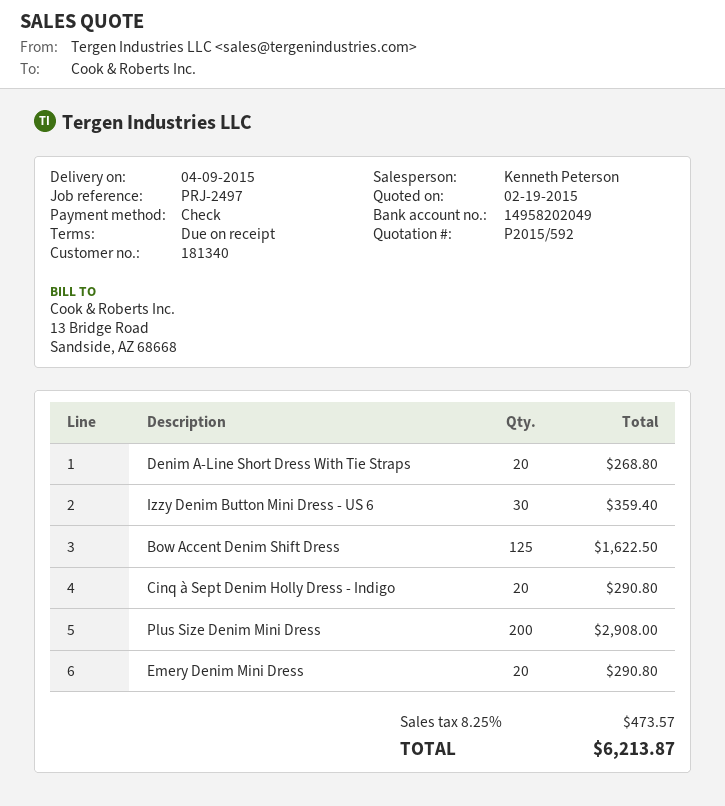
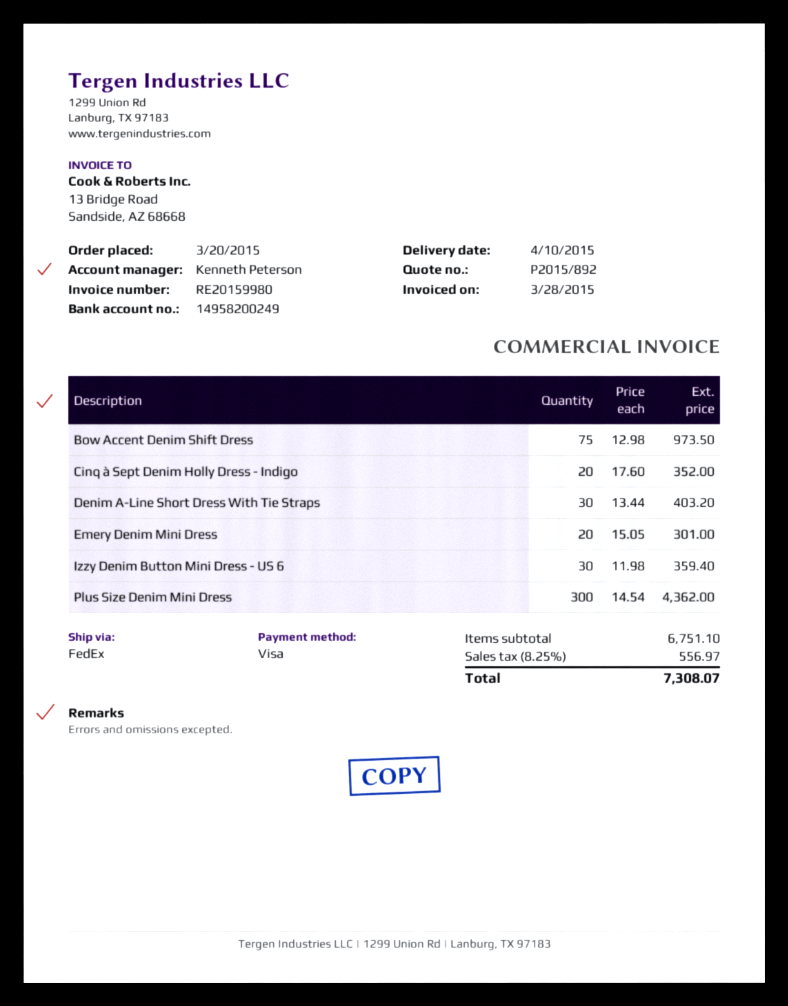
quote number: P2015/592 -> P2015/892
delivery date: 2015-04-09 -> 2015-04-10
payment method: cheque -> Visa
bank account: 14958202049 -> 14958200249
Denim A-Line Short Dress With Tie Straps: 20 for 268.80 -> 30 for 403.20
Bow Accent Denim Shift Dress: 125 for 1622.50 -> 75 for 973.50
Cinq à Sept Denim Holly Dress - Indigo: 20 for 290.80 -> 20 for 352.00
Plus Size Denim Mini Dress: 200 for 2908.00 -> 300 for 4362.00
Emery Denim Mini Dress: 20 for 290.80 -> 20 for 301.00
tax: 8.25% = 473.57 -> 8.25% = 556.97
total: 6213.87 -> 7308.07

